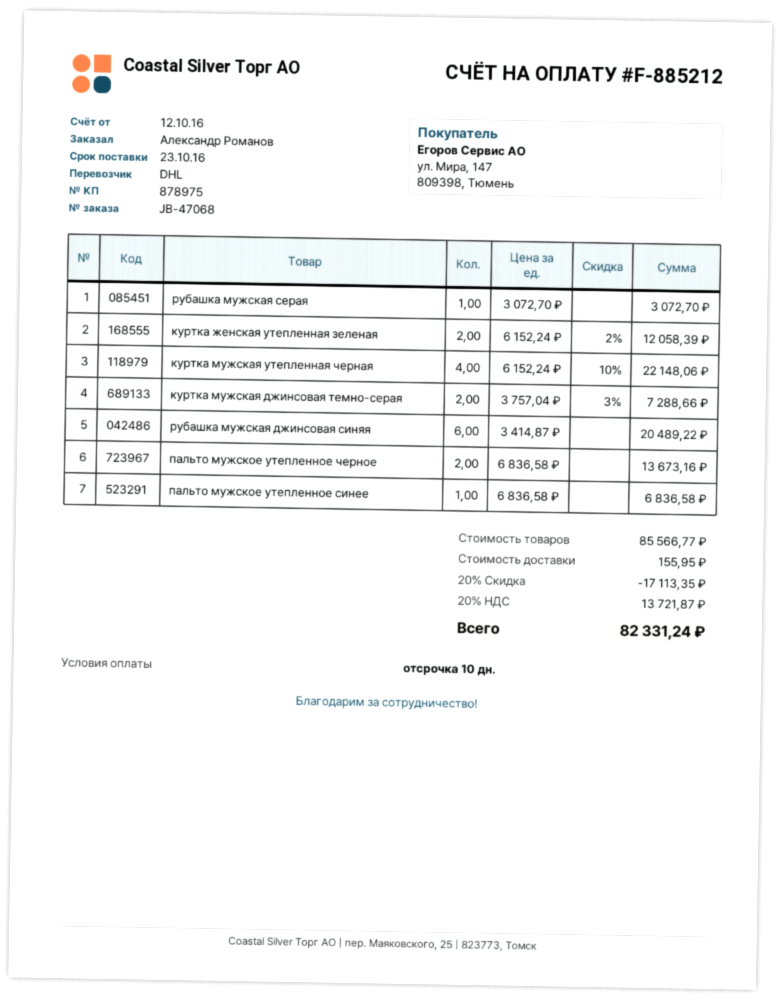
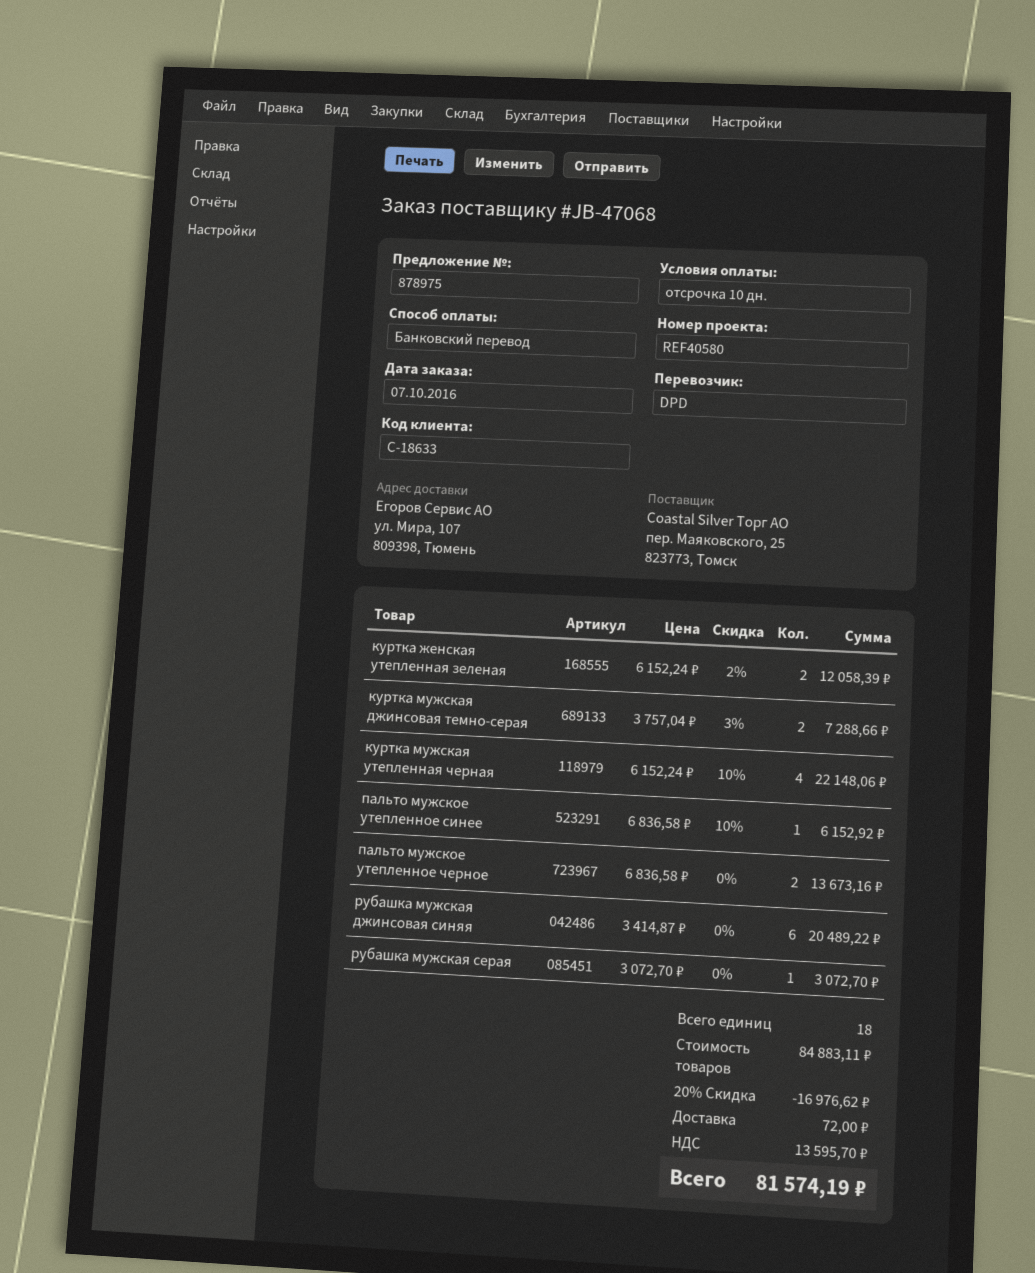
shipping method: DHL -> DPD
пальто мужское утепленное синее: 1 x 6836.58 = 6836.58 -> 1 x 6836.58 - 10% = 6152.92
subtotal: 85566.77 -> 84883.11
discount: 20% = 17113.35 -> 20% = 16976.62
shipping: 155.95 -> 72.00
tax: 13721.87 -> 13595.70
total: 82331.24 -> 81574.19

